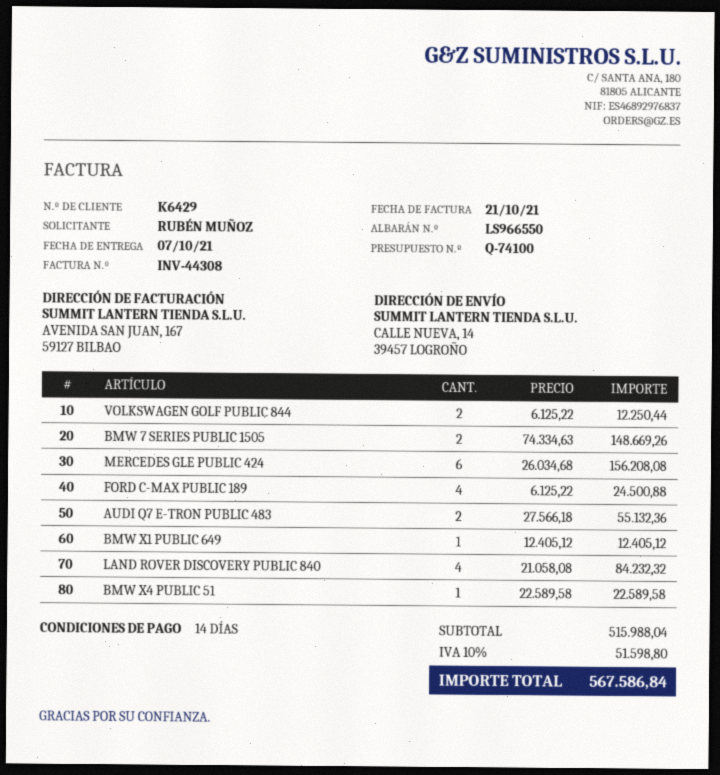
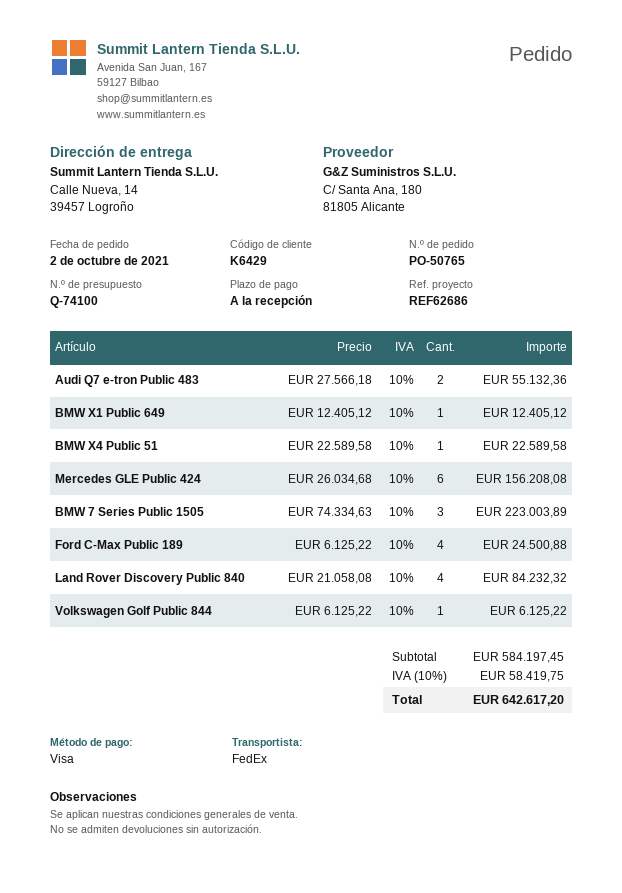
payment terms: 14 days -> on receipt
VOLKSWAGEN GOLF PUBLIC 844: 2 x 6125.22 = 12250.44 -> 1 x 6125.22 = 6125.22
BMW 7 SERIES PUBLIC 1505: 2 x 74334.63 = 148669.26 -> 3 x 74334.63 = 223003.89
subtotal: 515988.04 -> 584197.45
tax: 10% = 51598.80 -> 10% = 58419.75
total: 567586.84 -> 642617.20

